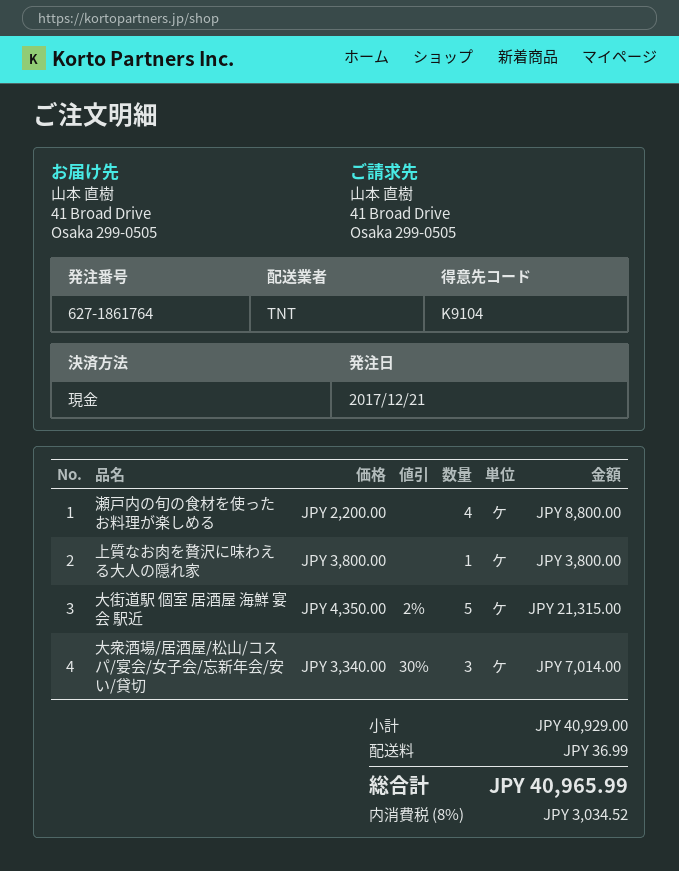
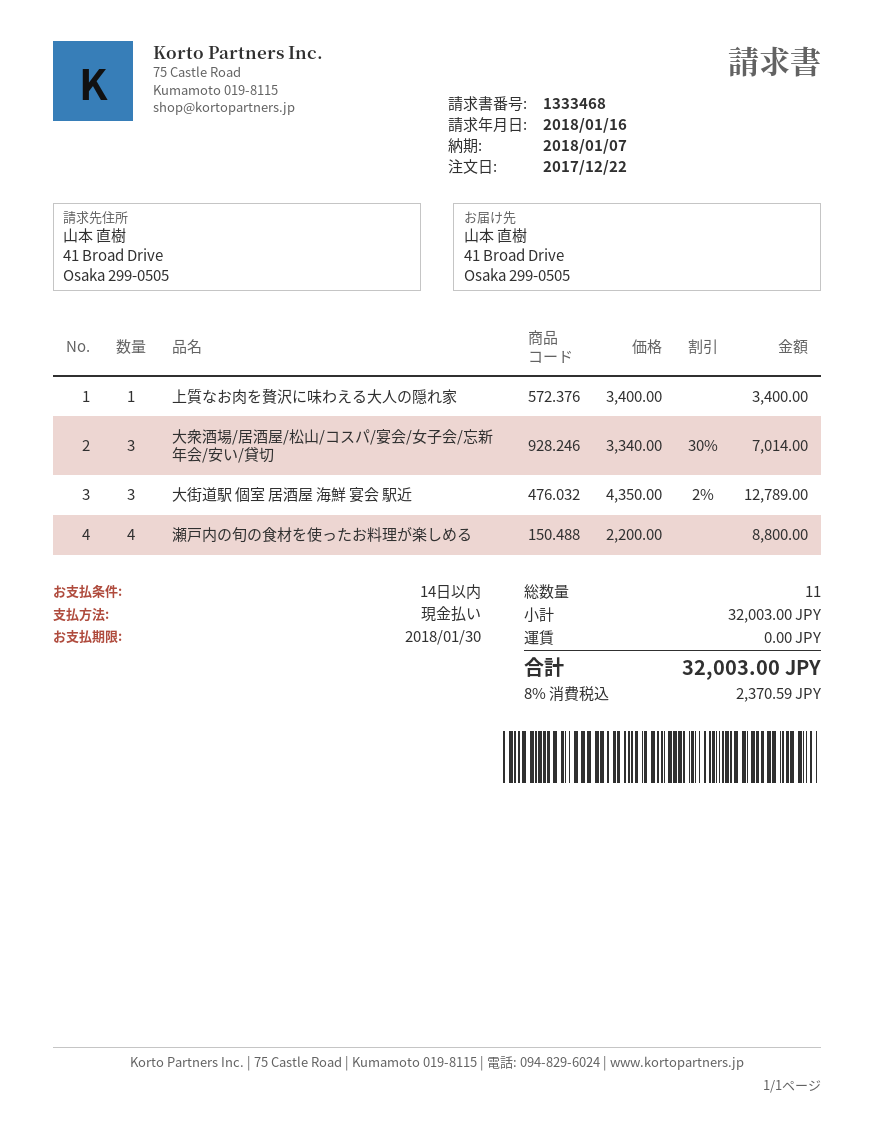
order date: 2017-12-21 -> 2017-12-22
上質なお肉を贅沢に味わえる大人の隠れ家: 1 x 3800.00 = 3800.00 -> 1 x 3400.00 = 3400.00
大街道駅 個室 居酒屋 海鮮 宴会 駅近: 5 x 4350.00 - 2% = 21315.00 -> 3 x 4350.00 - 2% = 12789.00
subtotal: 40929.00 -> 32003.00
shipping: 36.99 -> 0.00
tax: 8% = 3034.52 -> 8% = 2370.59
total: 40965.99 -> 32003.00

